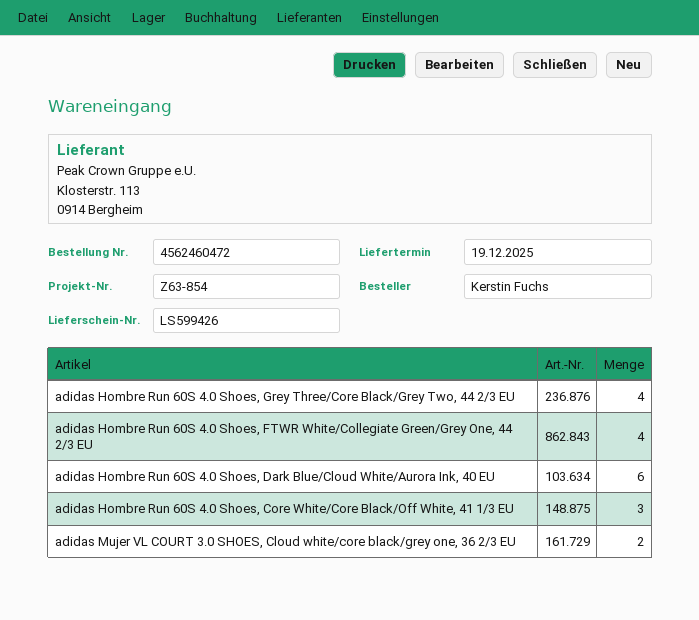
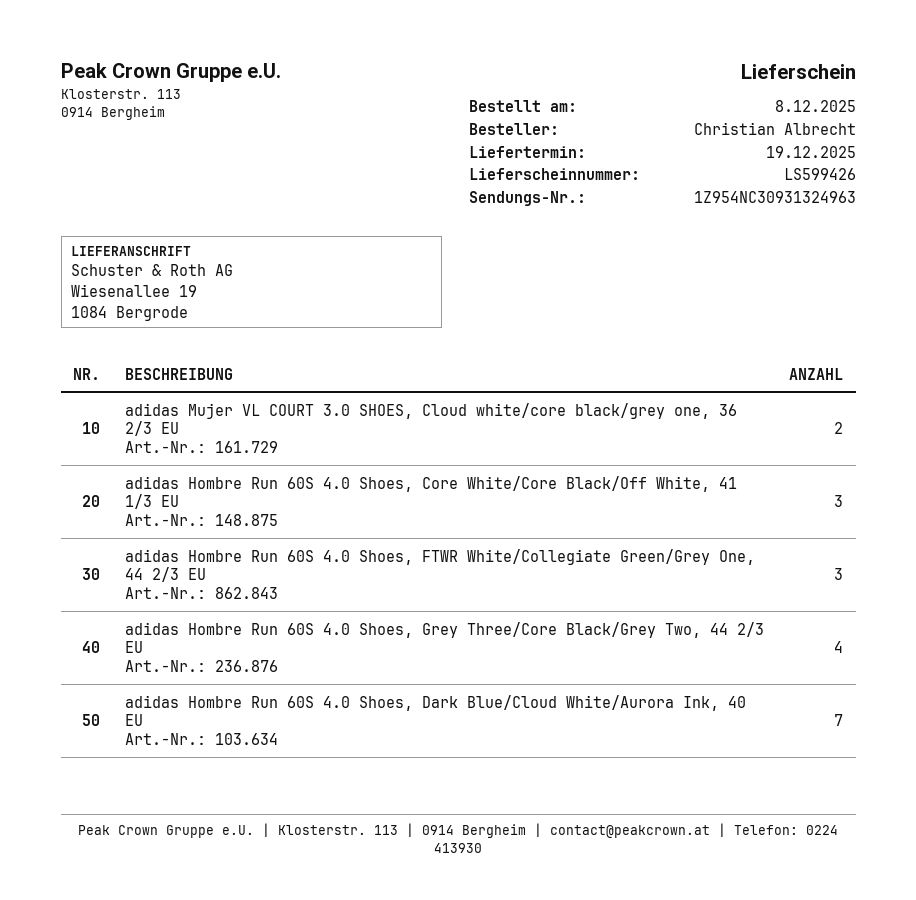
ordered by: Kerstin Fuchs -> Christian Albrecht
adidas Hombre Run 60S 4.0 Shoes, FTWR White/Collegiate Green/Grey One, 44 2/3 EU: 4 -> 3
adidas Hombre Run 60S 4.0 Shoes, Dark Blue/Cloud White/Aurora Ink, 40 EU: 6 -> 7

